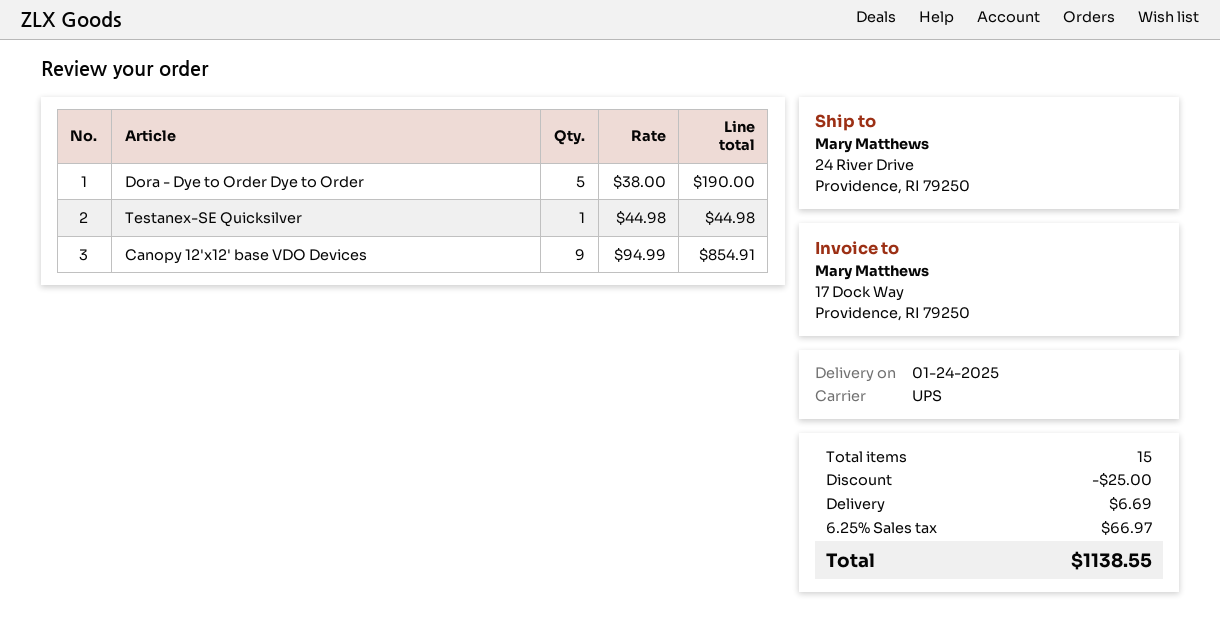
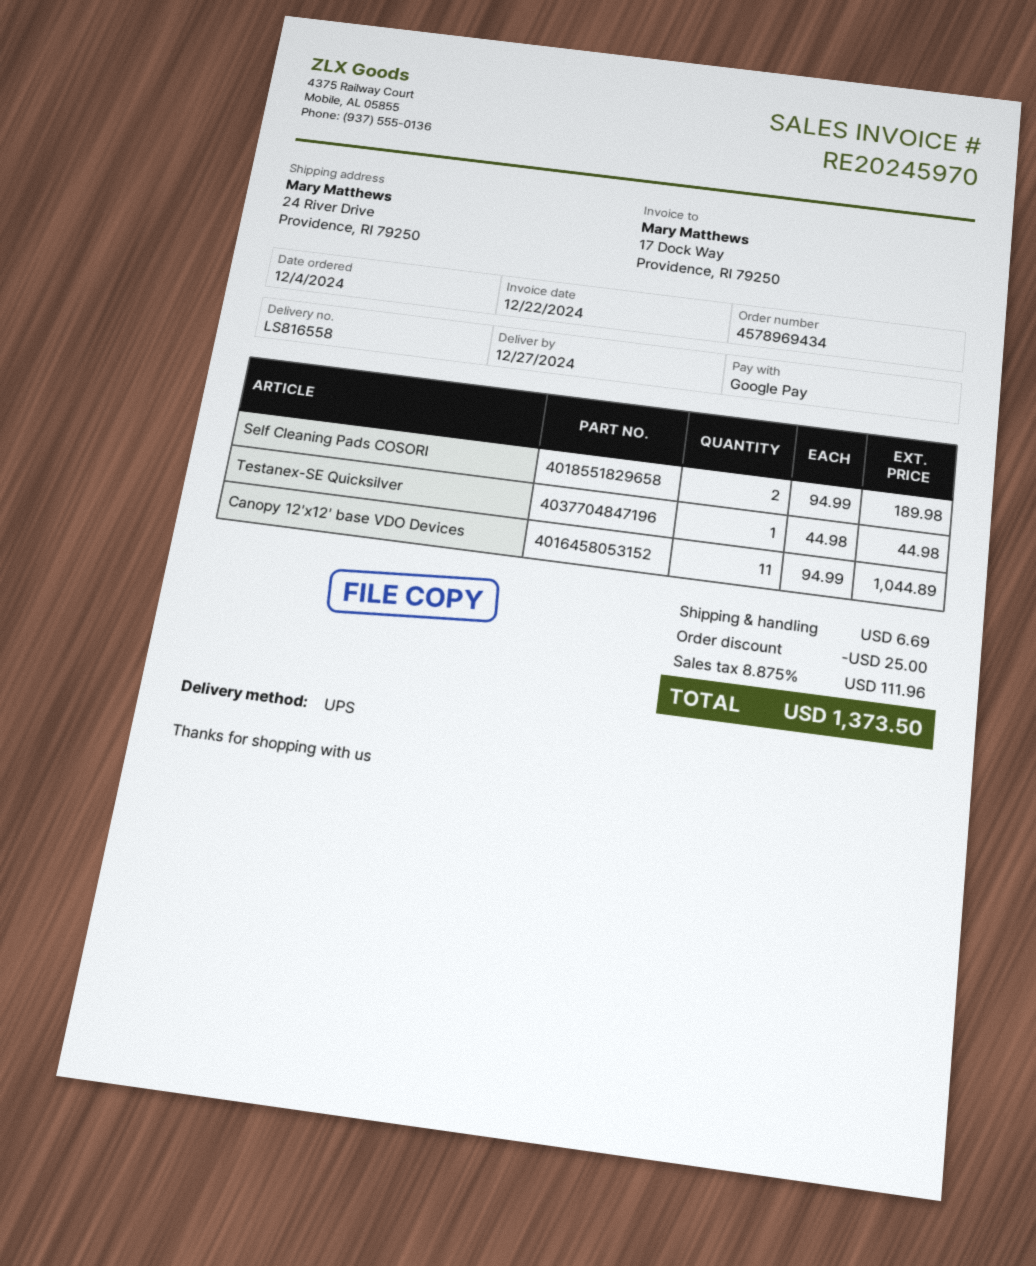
delivery date: 2025-01-24 -> 2024-12-27
Dora - Dye to Order Dye to Order: 5 x 38.00 = 190.00 -> none
Canopy 12'x12' base VDO Devices: 9 x 94.99 = 854.91 -> 11 x 94.99 = 1044.89
Self Cleaning Pads COSORI: none -> 2 x 94.99 = 189.98
tax: 6.25% = 66.97 -> 8.875% = 111.96
total: 1138.55 -> 1373.50

